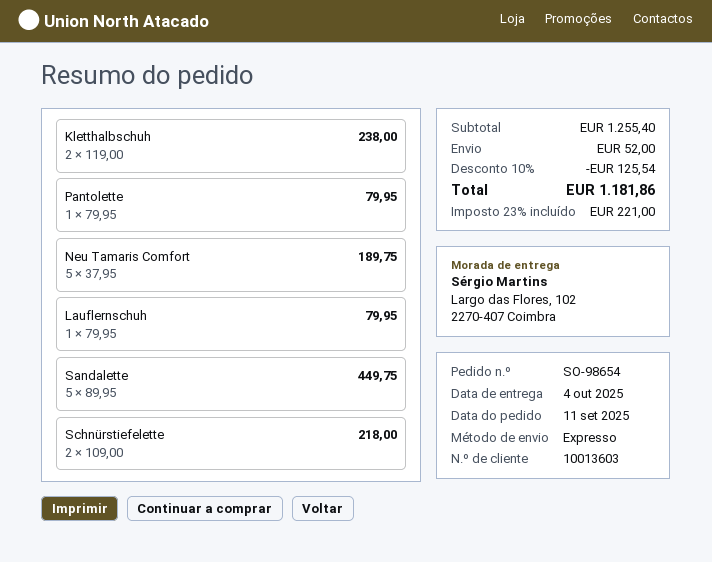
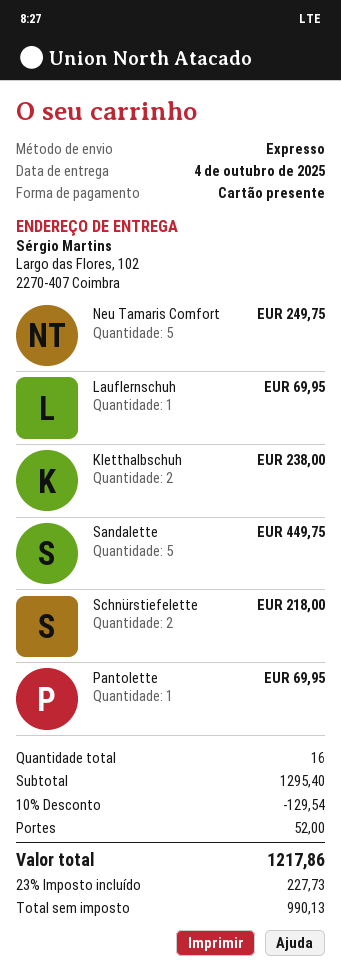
Pantolette: 1 for 79.95 -> 1 for 69.95
Neu Tamaris Comfort: 5 for 189.75 -> 5 for 249.75
Lauflernschuh: 1 for 79.95 -> 1 for 69.95
subtotal: 1255.40 -> 1295.40
discount: 10% = 125.54 -> 10% = 129.54
tax: 23% = 221.00 -> 23% = 227.73
total: 1181.86 -> 1217.86

